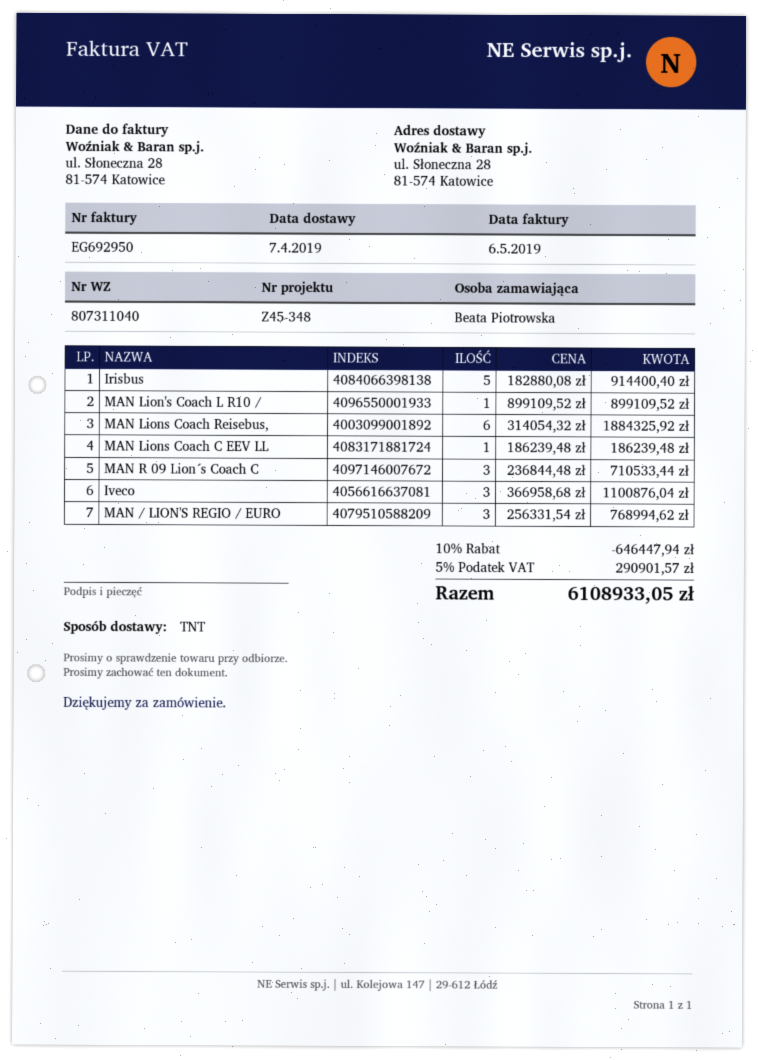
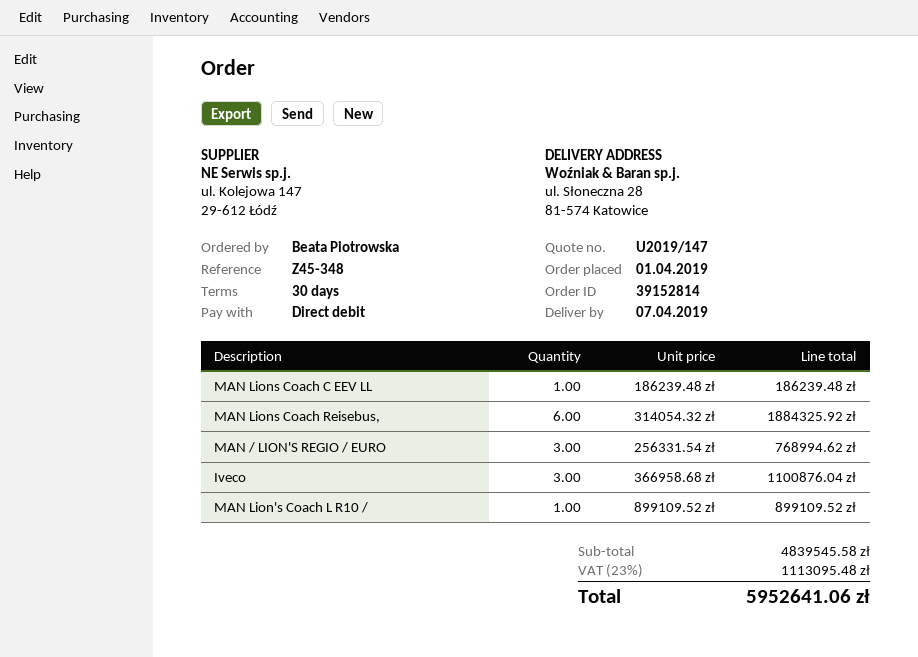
Irisbus: 5 x 182880.08 = 914400.40 -> none
MAN R 09 Lion´s Coach C: 3 x 236844.48 = 710533.44 -> none
discount: 10% = 646447.94 -> none
tax: 5% = 290901.57 -> 23% = 1113095.48
total: 6108933.05 -> 5952641.06

